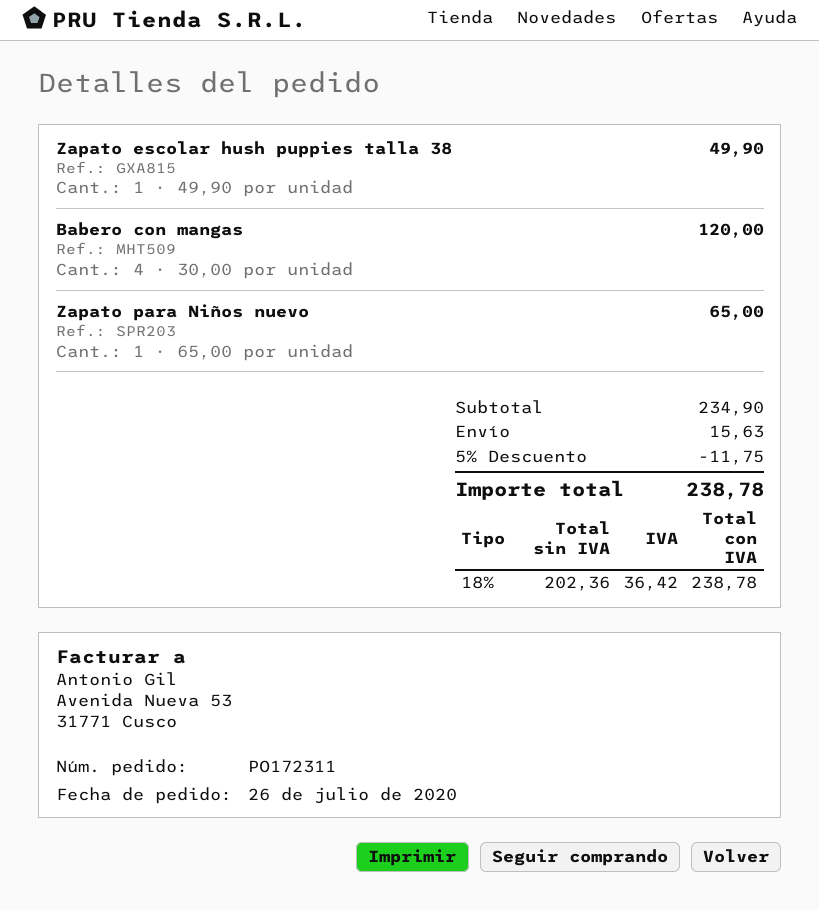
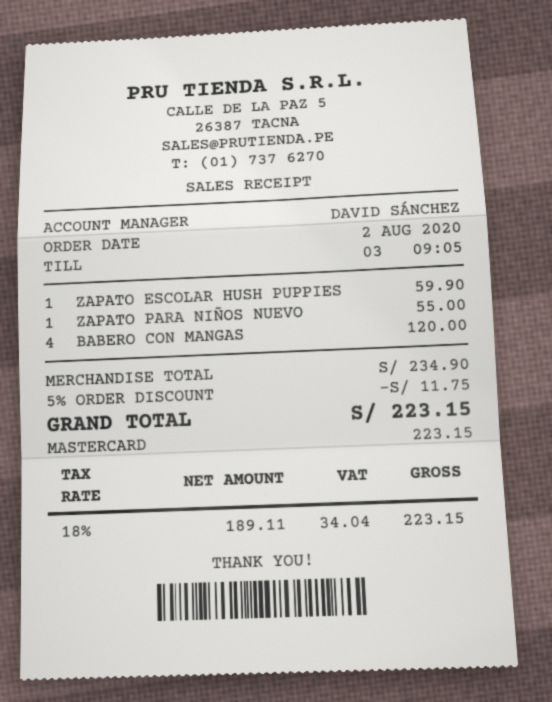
order date: 2020-07-26 -> 2020-08-02
Zapato escolar hush puppies talla 38: 1 for 49.90 -> 1 for 59.90
Zapato para Niños nuevo: 1 for 65.00 -> 1 for 55.00
shipping: 15.63 -> none
net: 202.36 -> 189.11
tax: 18% = 36.42 -> 18% = 34.04
total: 238.78 -> 223.15

